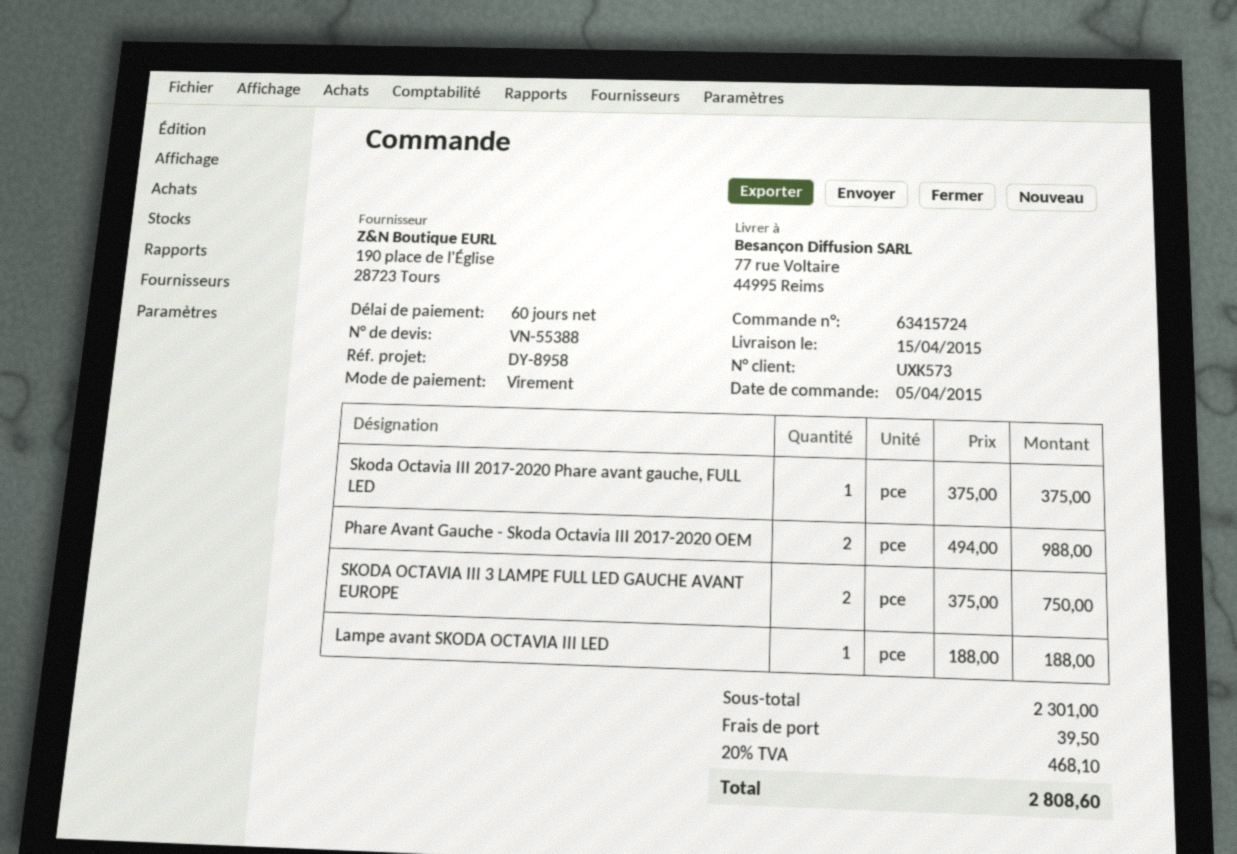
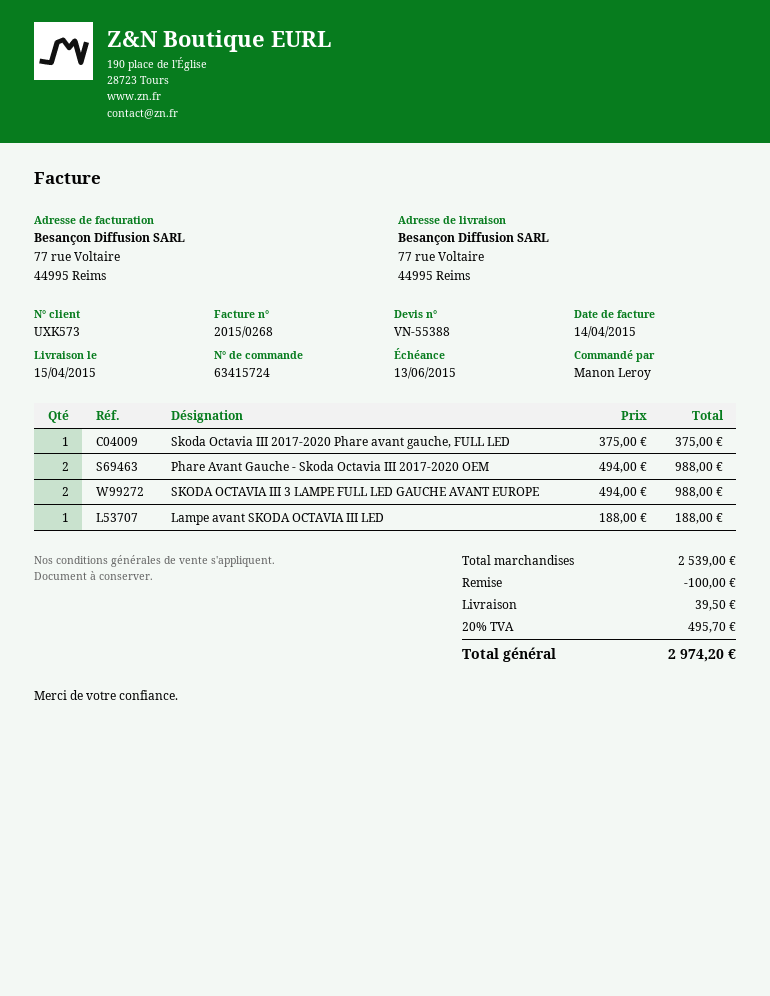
SKODA OCTAVIA III 3 LAMPE FULL LED GAUCHE AVANT EUROPE: 2 x 375.00 = 750.00 -> 2 x 494.00 = 988.00
subtotal: 2301.00 -> 2539.00
discount: none -> 100.00
tax: 20% = 468.10 -> 20% = 495.70
total: 2808.60 -> 2974.20

